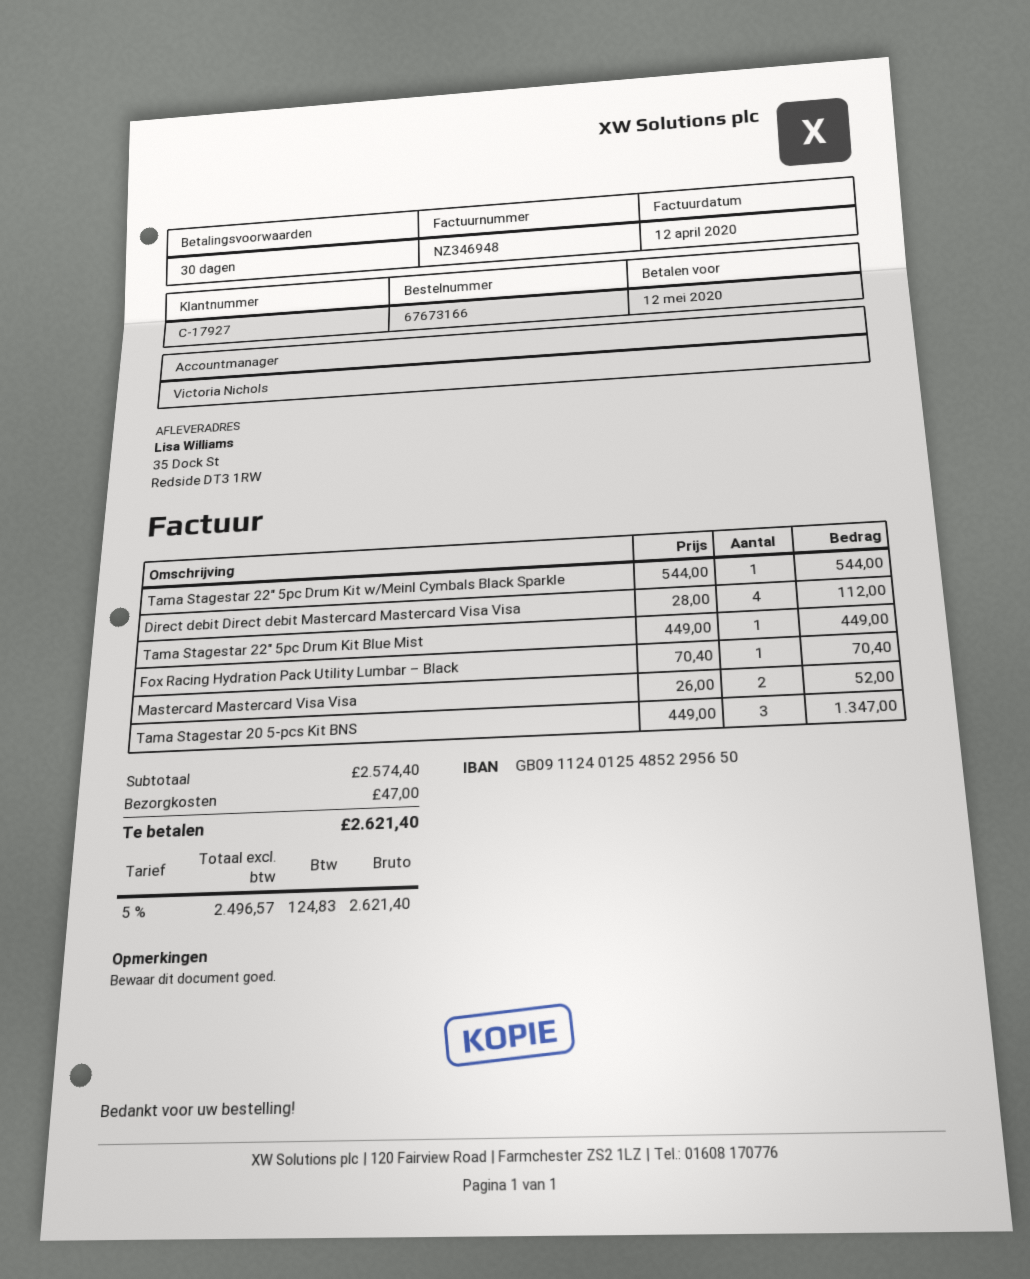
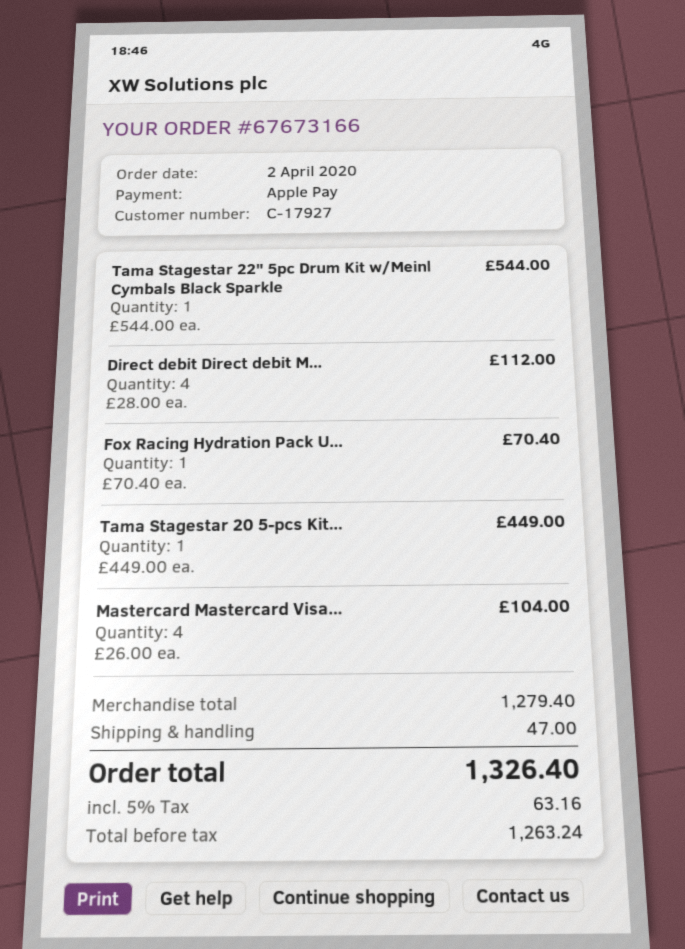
Tama Stagestar 22" 5pc Drum Kit Blue Mist: 1 x 449.00 = 449.00 -> none
Mastercard Mastercard Visa Visa: 2 x 26.00 = 52.00 -> 4 x 26.00 = 104.00
Tama Stagestar 20 5-pcs Kit BNS: 3 x 449.00 = 1347.00 -> 1 x 449.00 = 449.00
subtotal: 2574.40 -> 1279.40
net: 2496.57 -> 1263.24
tax: 5% = 124.83 -> 5% = 63.16
total: 2621.40 -> 1326.40

